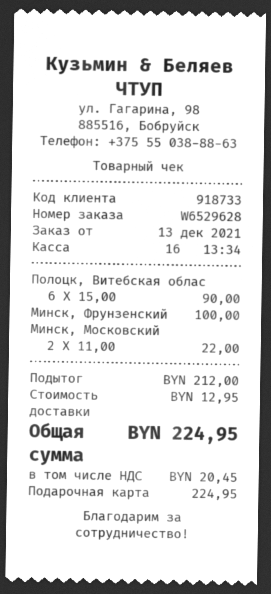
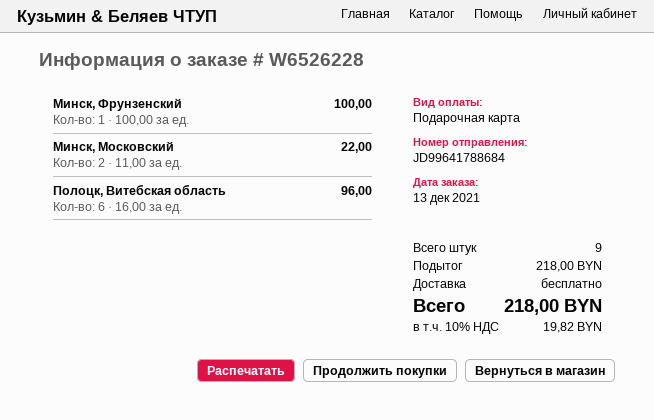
order number: W6529628 -> W6526228
Полоцк, Витебская облас: 6 x 15.00 = 90.00 -> 6 x 16.00 = 96.00
subtotal: 212.00 -> 218.00
shipping: 12.95 -> 0.00
tax: 20.45 -> 19.82
total: 224.95 -> 218.00

